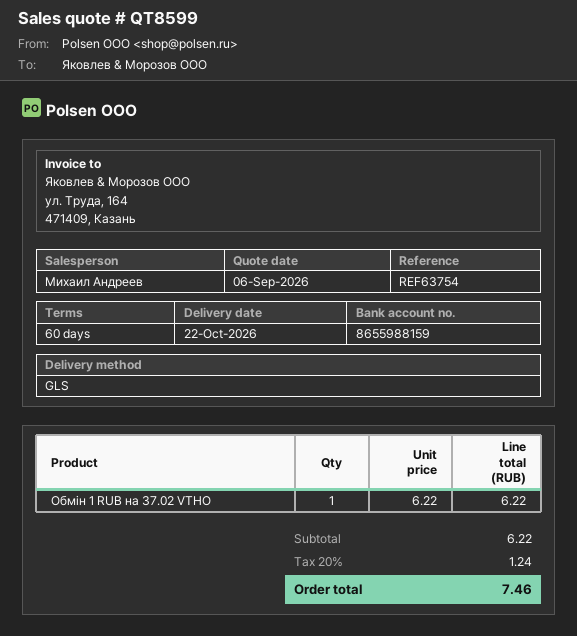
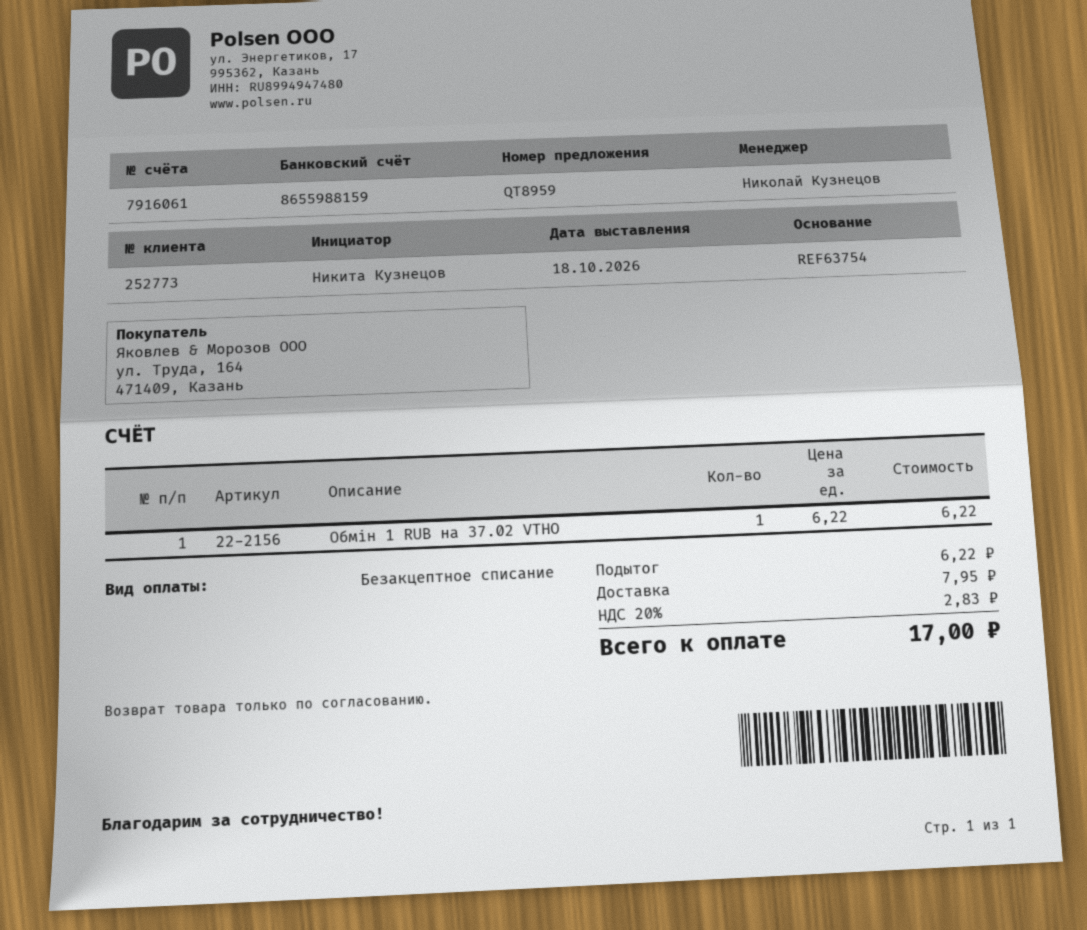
quote number: QT8599 -> QT8959
sales rep: Михаил Андреев -> Николай Кузнецов
shipping: none -> 7.95
tax: 20% = 1.24 -> 20% = 2.83
total: 7.46 -> 17.00

